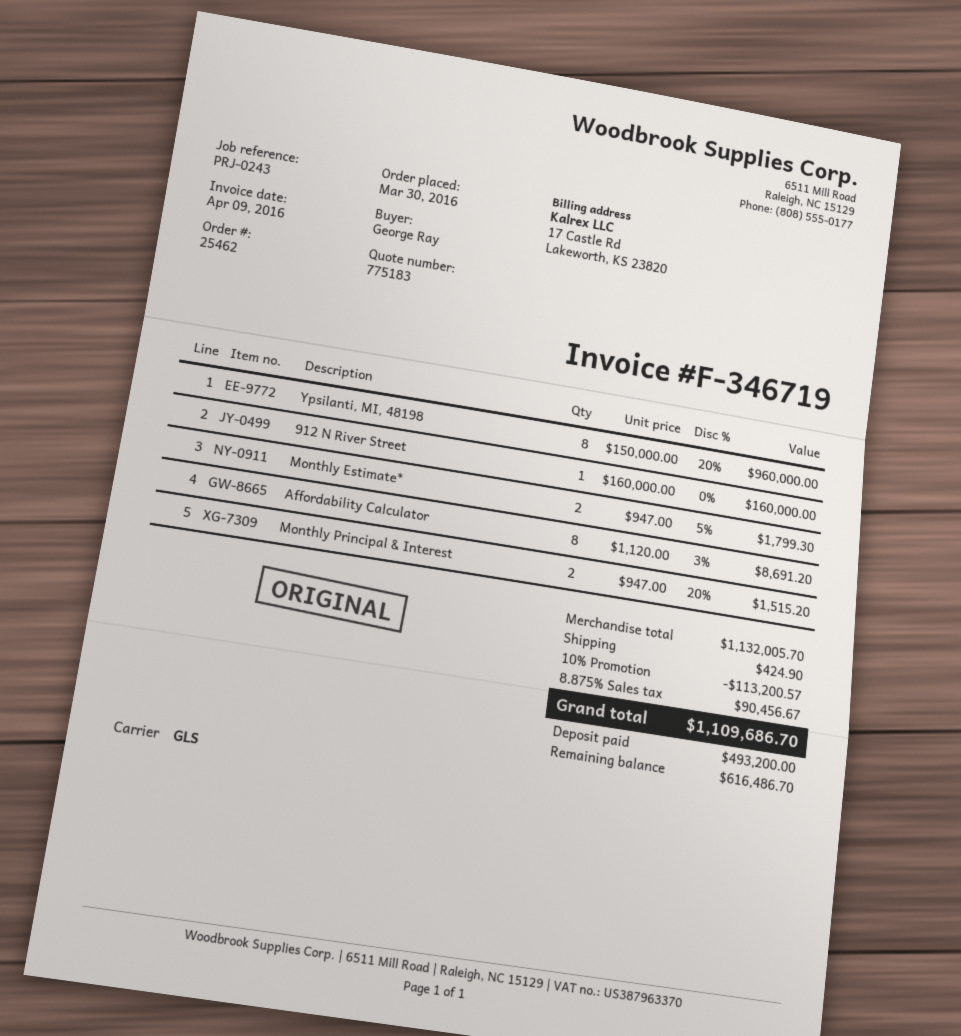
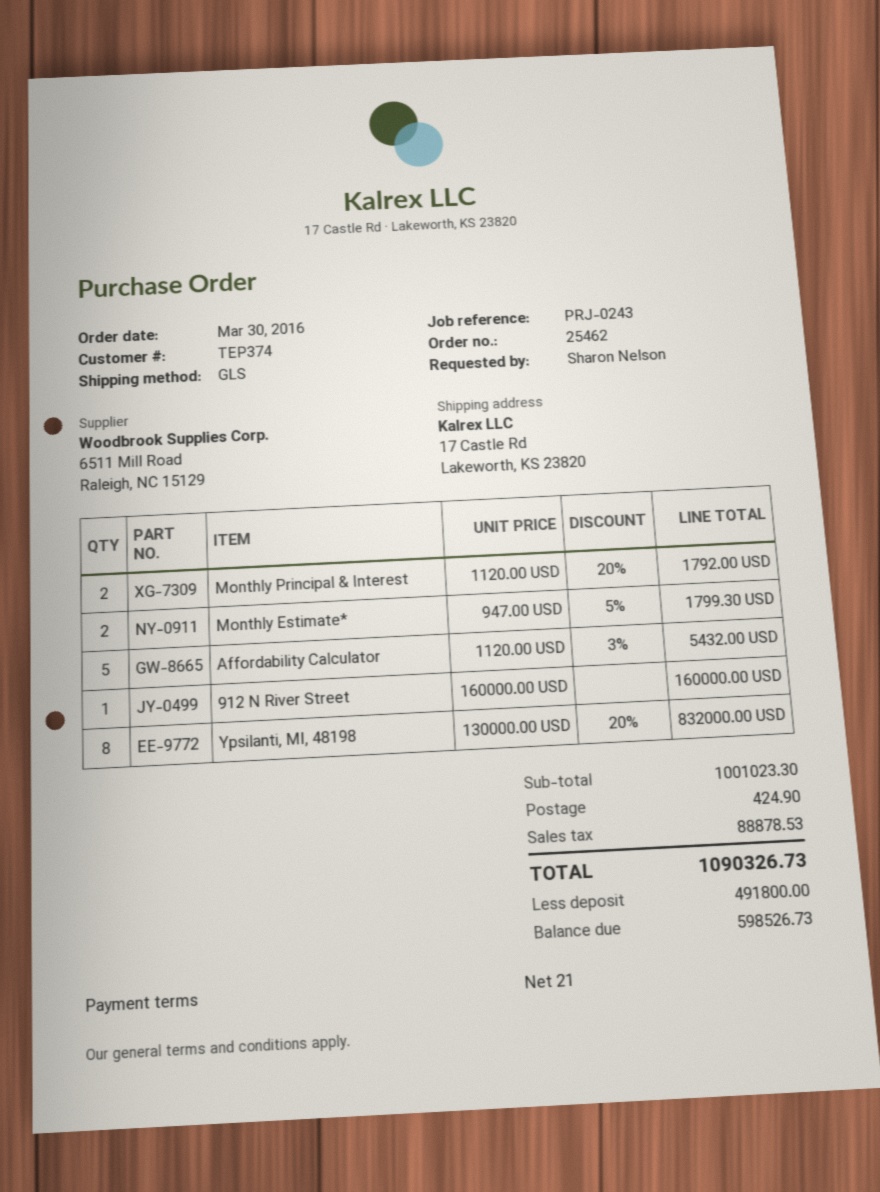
ordered by: George Ray -> Sharon Nelson
Ypsilanti, MI, 48198: 8 x 150000.00 - 20% = 960000.00 -> 8 x 130000.00 - 20% = 832000.00
Affordability Calculator: 8 x 1120.00 - 3% = 8691.20 -> 5 x 1120.00 - 3% = 5432.00
Monthly Principal & Interest: 2 x 947.00 - 20% = 1515.20 -> 2 x 1120.00 - 20% = 1792.00
subtotal: 1132005.70 -> 1001023.30
discount: 10% = 113200.57 -> none
tax: 90456.67 -> 88878.53
total: 1109686.70 -> 1090326.73
deposit: 493200.00 -> 491800.00
balance: 616486.70 -> 598526.73

